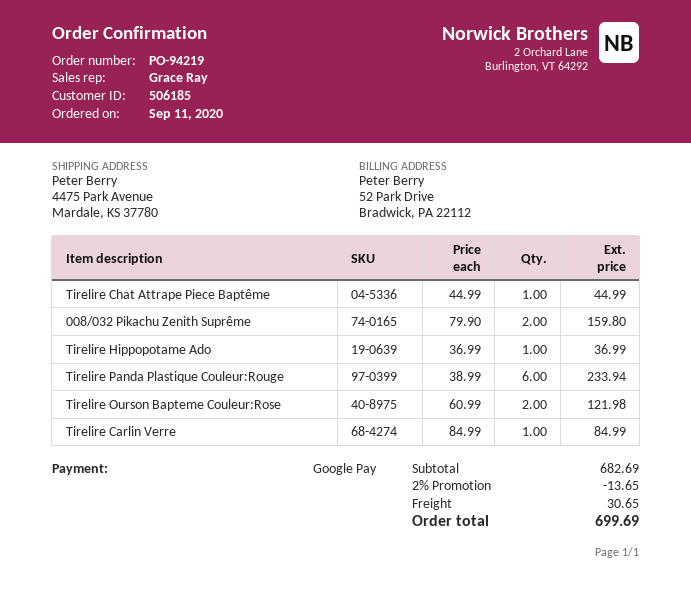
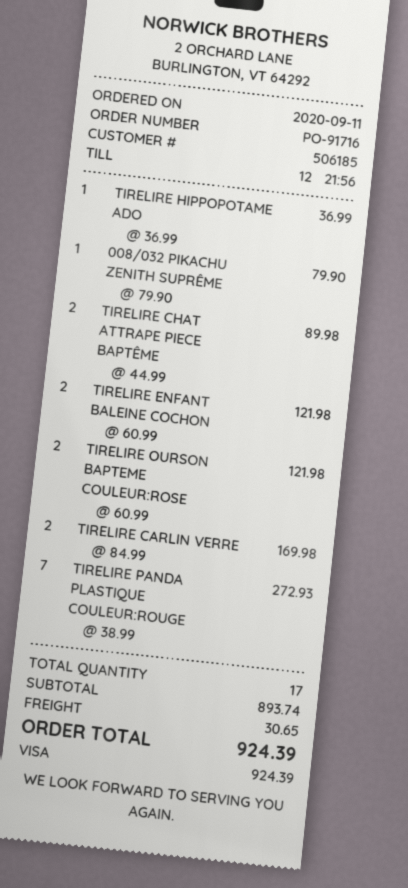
order number: PO-94219 -> PO-91716
payment method: Google Pay -> Visa
Tirelire Chat Attrape Piece Baptême: 1 x 44.99 = 44.99 -> 2 x 44.99 = 89.98
008/032 Pikachu Zenith Suprême: 2 x 79.90 = 159.80 -> 1 x 79.90 = 79.90
Tirelire Panda Plastique Couleur:Rouge: 6 x 38.99 = 233.94 -> 7 x 38.99 = 272.93
Tirelire Carlin Verre: 1 x 84.99 = 84.99 -> 2 x 84.99 = 169.98
TIRELIRE ENFANT BALEINE COCHON: none -> 2 x 60.99 = 121.98
subtotal: 682.69 -> 893.74
discount: 2% = 13.65 -> none
total: 699.69 -> 924.39

